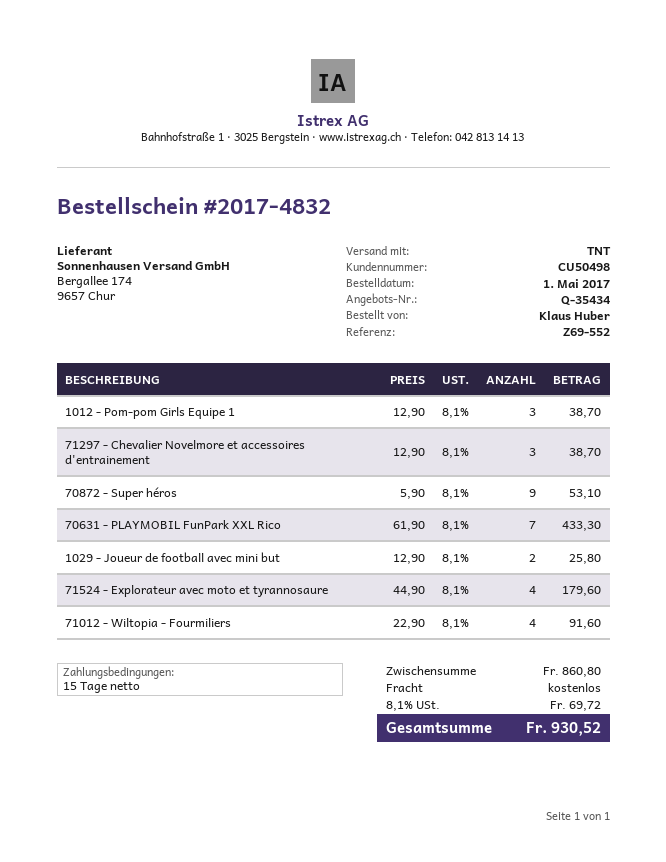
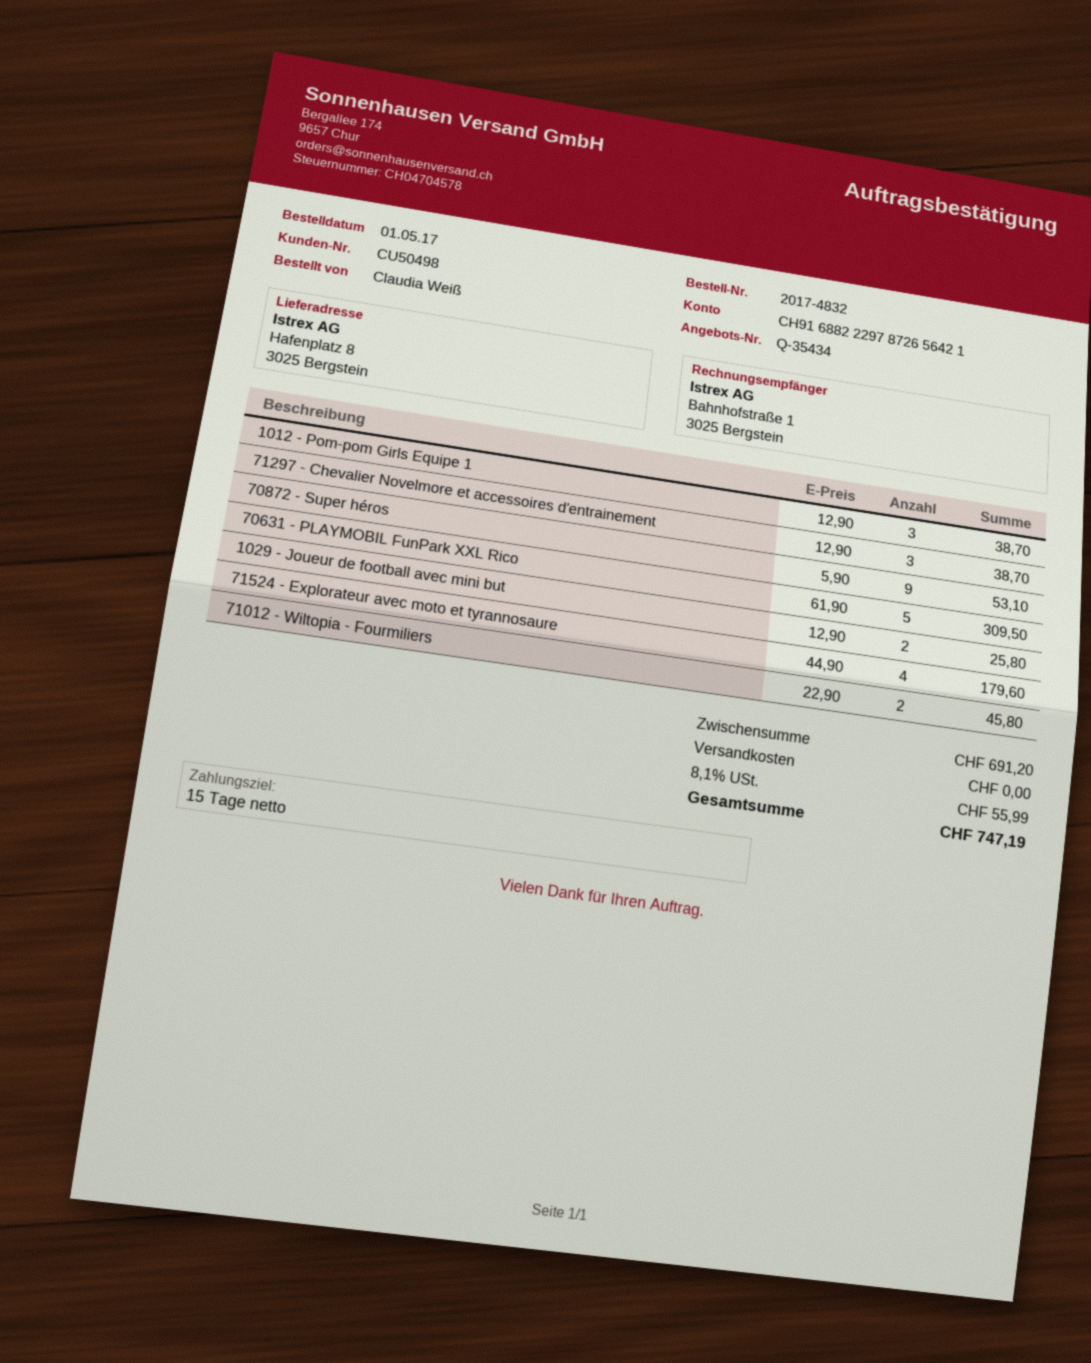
ordered by: Klaus Huber -> Claudia Weiß
70631 - PLAYMOBIL FunPark XXL Rico: 7 x 61.90 = 433.30 -> 5 x 61.90 = 309.50
71012 - Wiltopia - Fourmiliers: 4 x 22.90 = 91.60 -> 2 x 22.90 = 45.80
subtotal: 860.80 -> 691.20
tax: 8.1% = 69.72 -> 8.1% = 55.99
total: 930.52 -> 747.19

